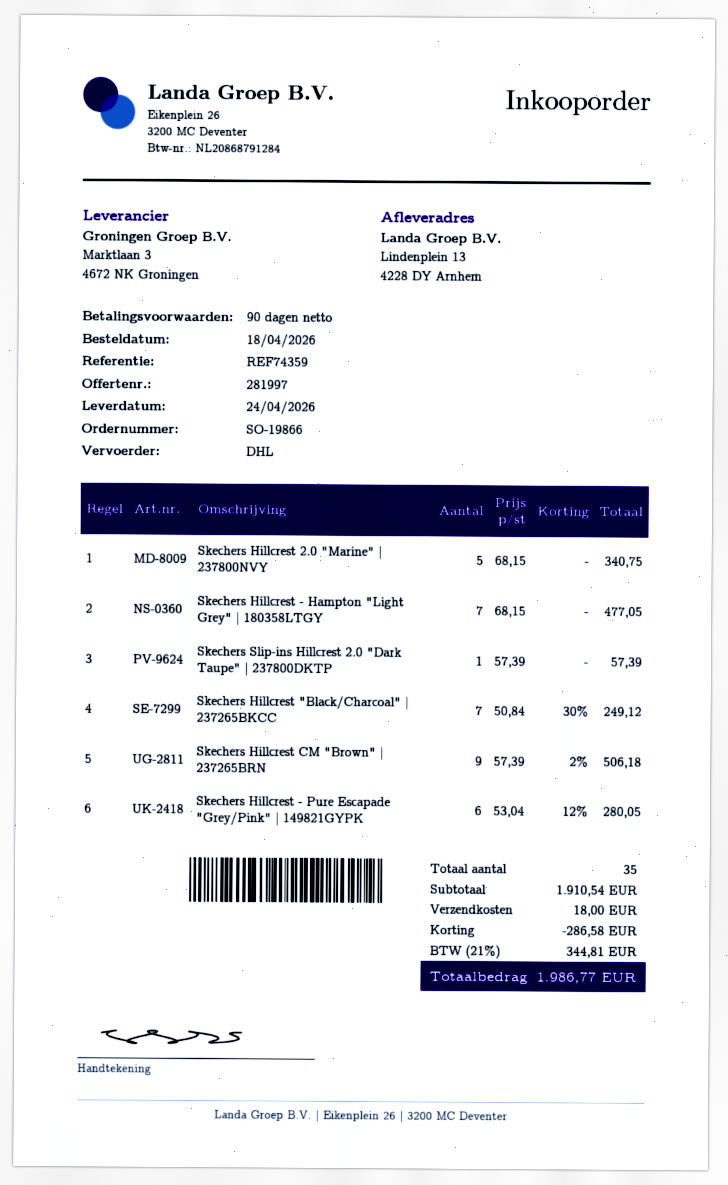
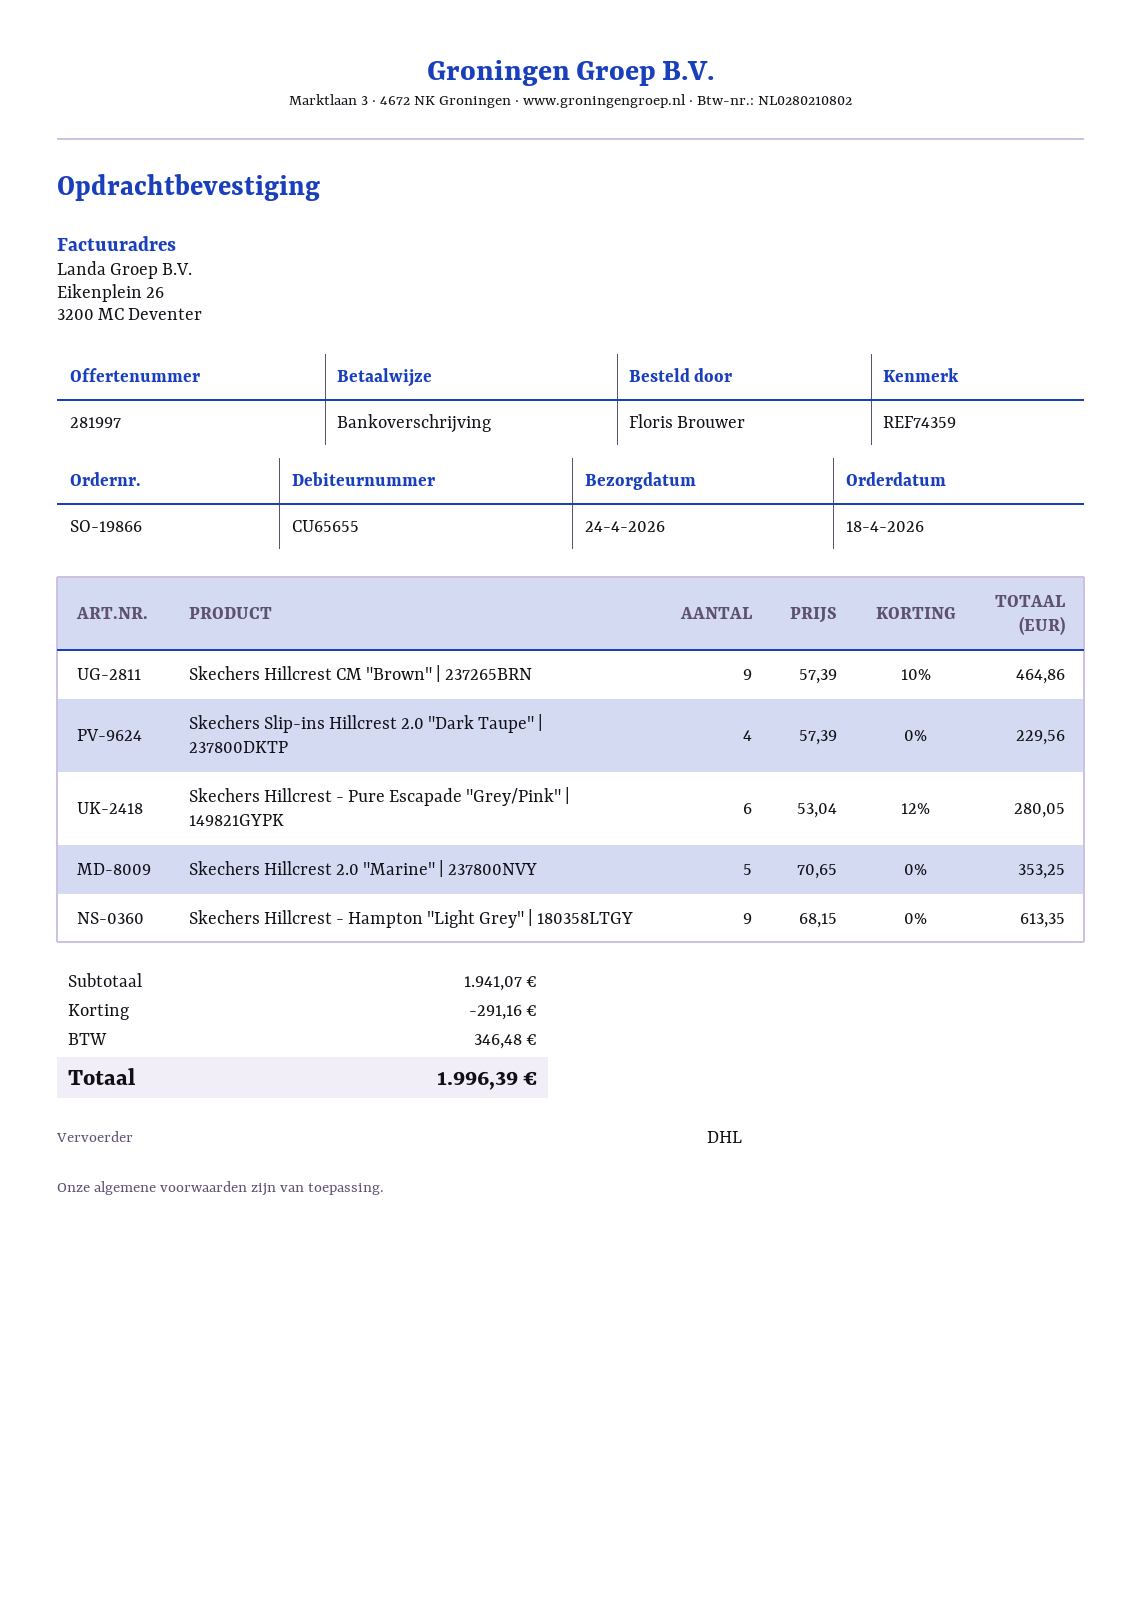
Skechers Hillcrest 2.0 "Marine" | 237800NVY: 5 x 68.15 = 340.75 -> 5 x 70.65 = 353.25
Skechers Hillcrest - Hampton "Light Grey" | 180358LTGY: 7 x 68.15 = 477.05 -> 9 x 68.15 = 613.35
Skechers Slip-ins Hillcrest 2.0 "Dark Taupe" | 237800DKTP: 1 x 57.39 = 57.39 -> 4 x 57.39 = 229.56
Skechers Hillcrest "Black/Charcoal" | 237265BKCC: 7 x 50.84 - 30% = 249.12 -> none
Skechers Hillcrest CM "Brown" | 237265BRN: 9 x 57.39 - 2% = 506.18 -> 9 x 57.39 - 10% = 464.86
subtotal: 1910.54 -> 1941.07
discount: 286.58 -> 291.16
shipping: 18.00 -> none
tax: 344.81 -> 346.48
total: 1986.77 -> 1996.39

